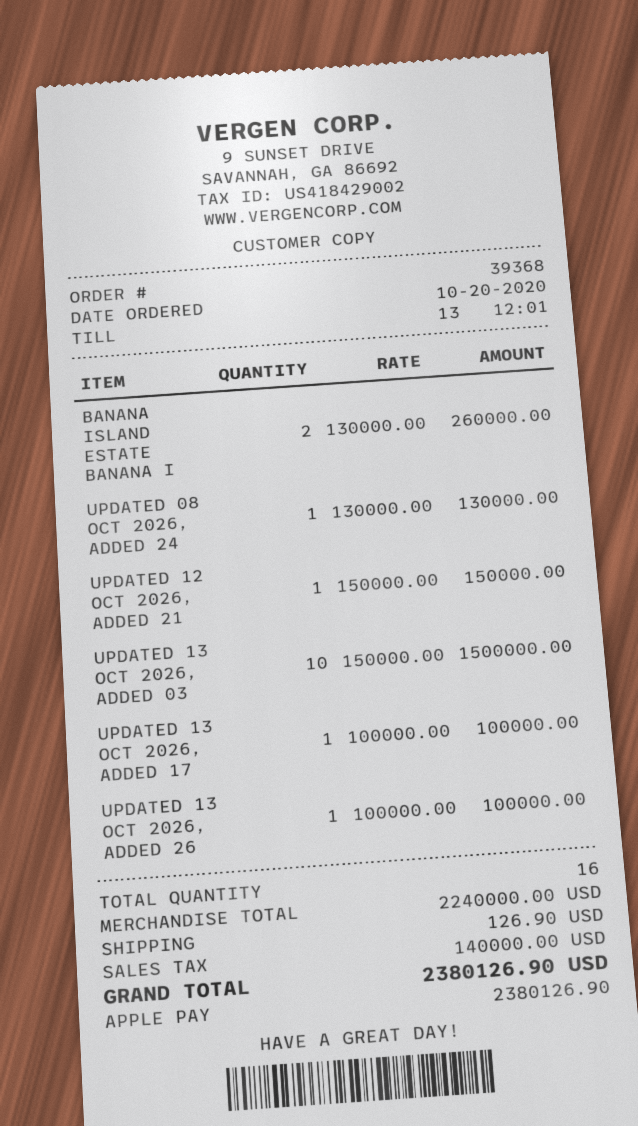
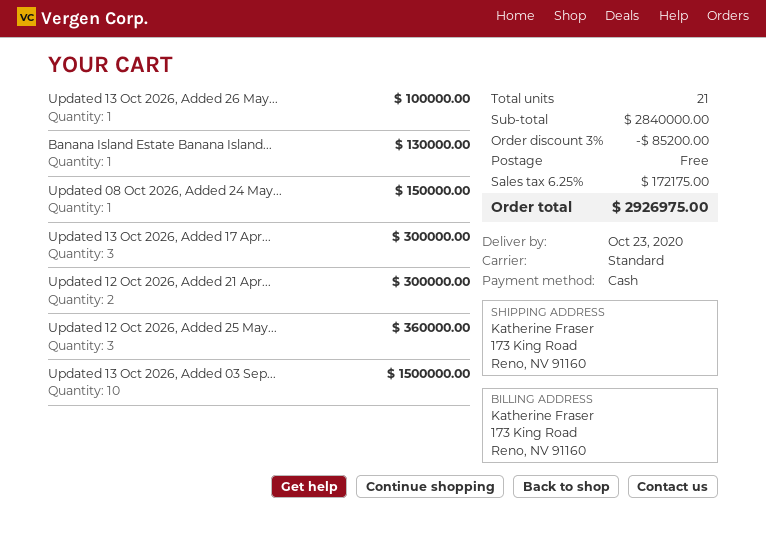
payment method: Apple Pay -> cash
BANANA ISLAND ESTATE BANANA I: 2 for 260000.00 -> 1 for 130000.00
UPDATED 08 OCT 2026, ADDED 24: 1 for 130000.00 -> 1 for 150000.00
UPDATED 12 OCT 2026, ADDED 21: 1 for 150000.00 -> 2 for 300000.00
UPDATED 13 OCT 2026, ADDED 17: 1 for 100000.00 -> 3 for 300000.00
Updated 12 Oct 2026, Added 25 May...: none -> 3 for 360000.00
total quantity: 16 -> 21
subtotal: 2240000.00 -> 2840000.00
discount: none -> 3% = 85200.00
shipping: 126.90 -> 0.00
tax: 140000.00 -> 172175.00
total: 2380126.90 -> 2926975.00

